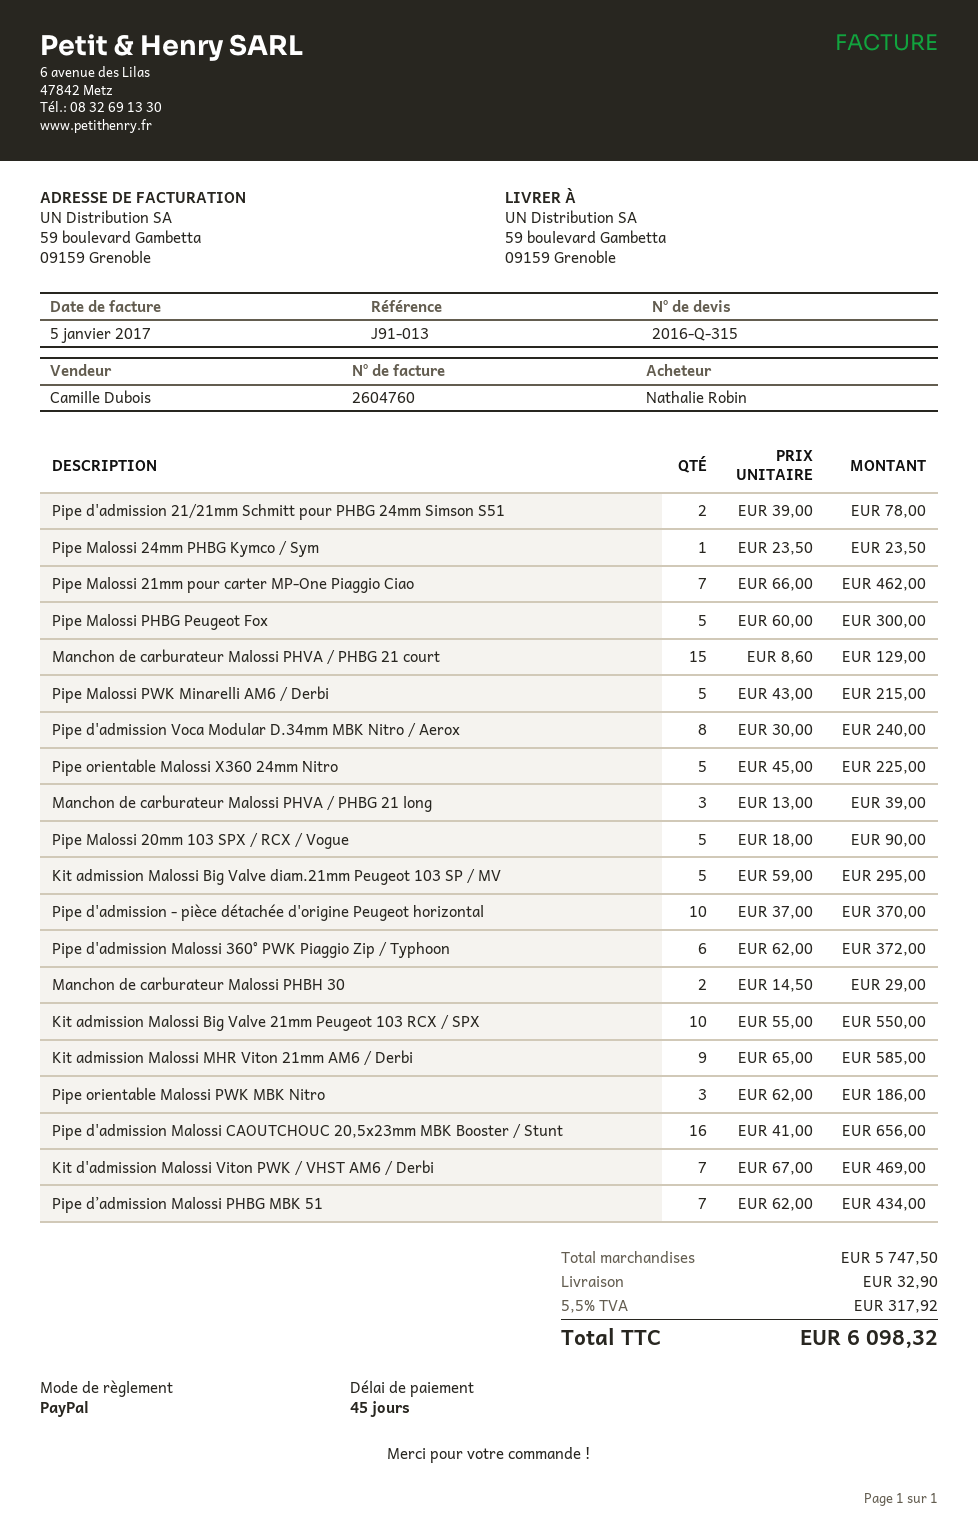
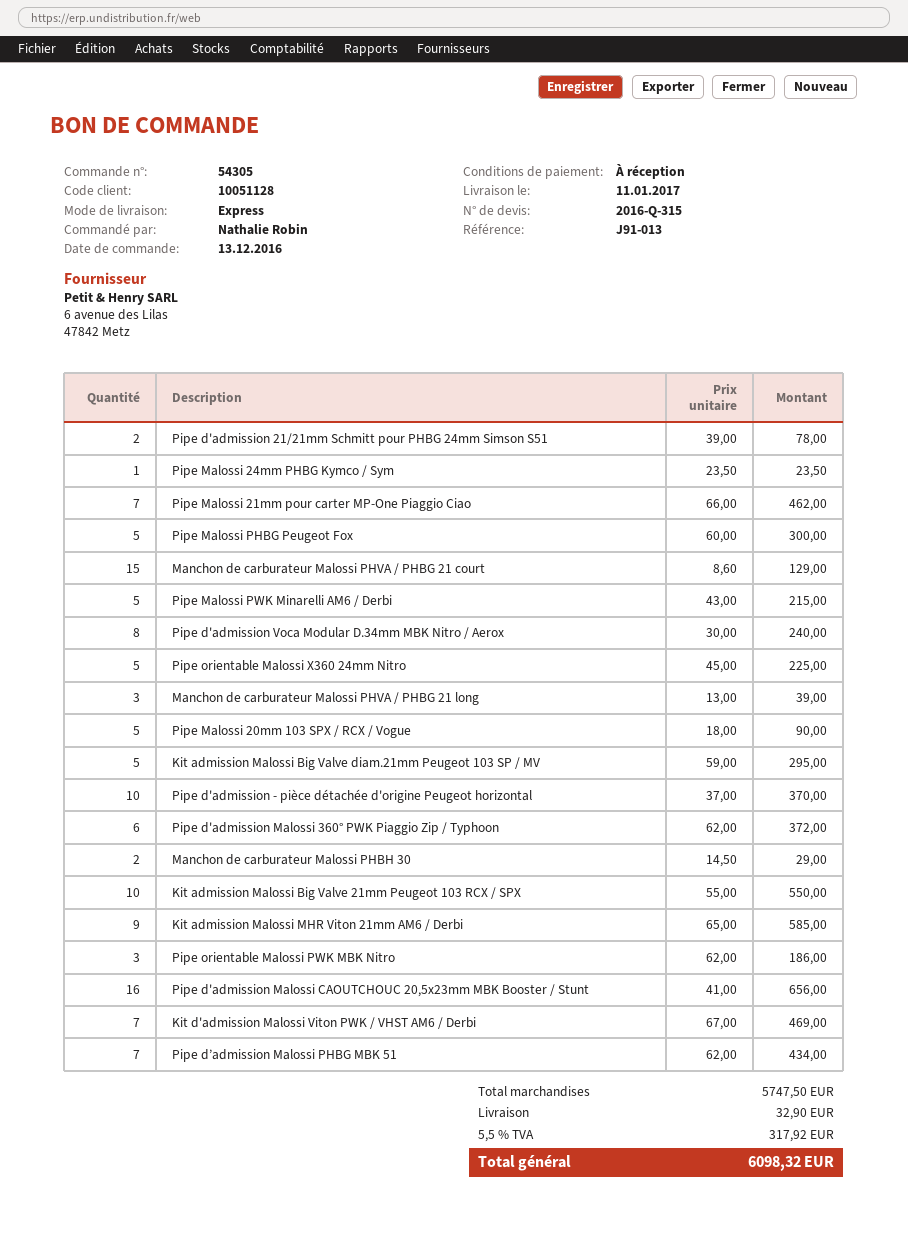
payment terms: 45 days -> on receipt

